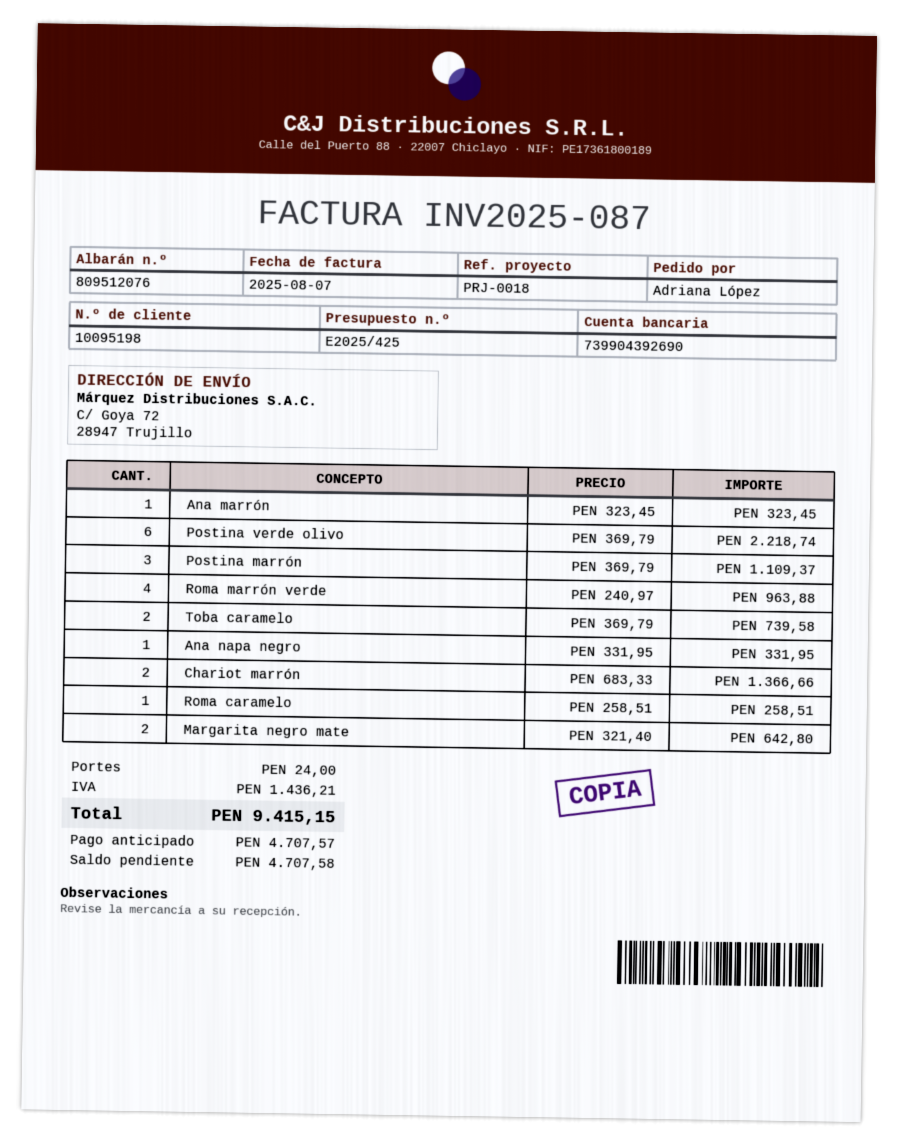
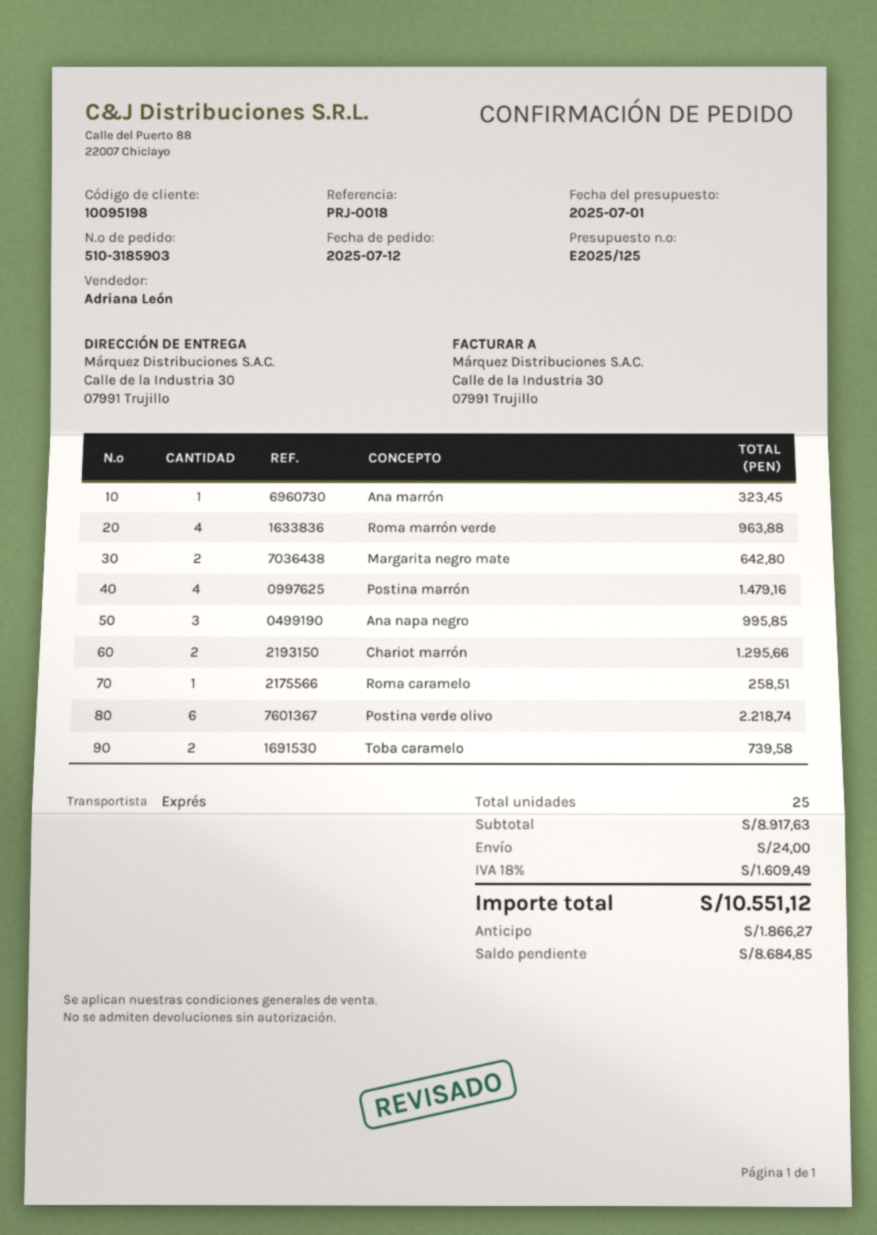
quote number: E2025/425 -> E2025/125
ship to: C/ Goya 72, 28947 Trujillo -> Calle de la Industria 30, 07991 Trujillo
Postina marrón: 3 for 1109.37 -> 4 for 1479.16
Ana napa negro: 1 for 331.95 -> 3 for 995.85
Chariot marrón: 2 for 1366.66 -> 2 for 1295.66
tax: 1436.21 -> 1609.49
total: 9415.15 -> 10551.12
deposit: 4707.57 -> 1866.27
balance: 4707.58 -> 8684.85

